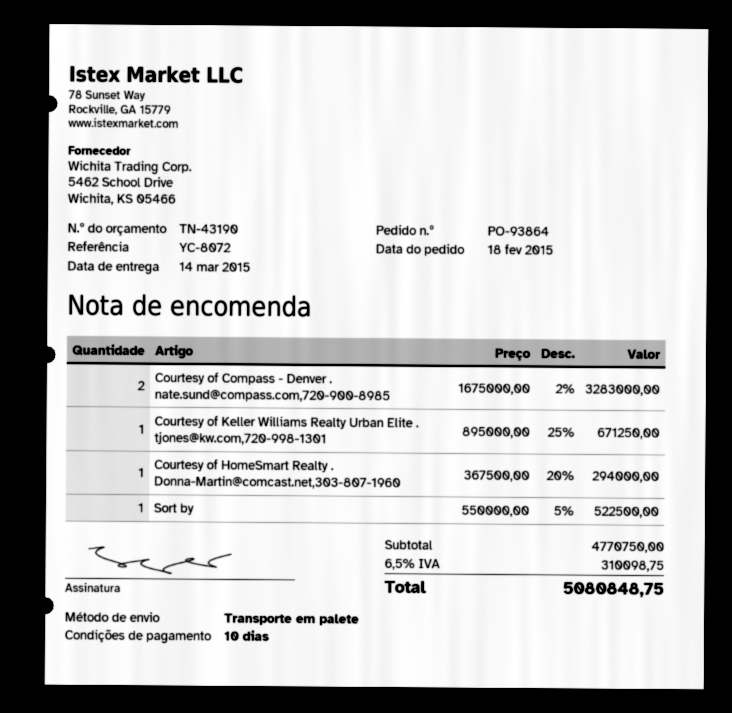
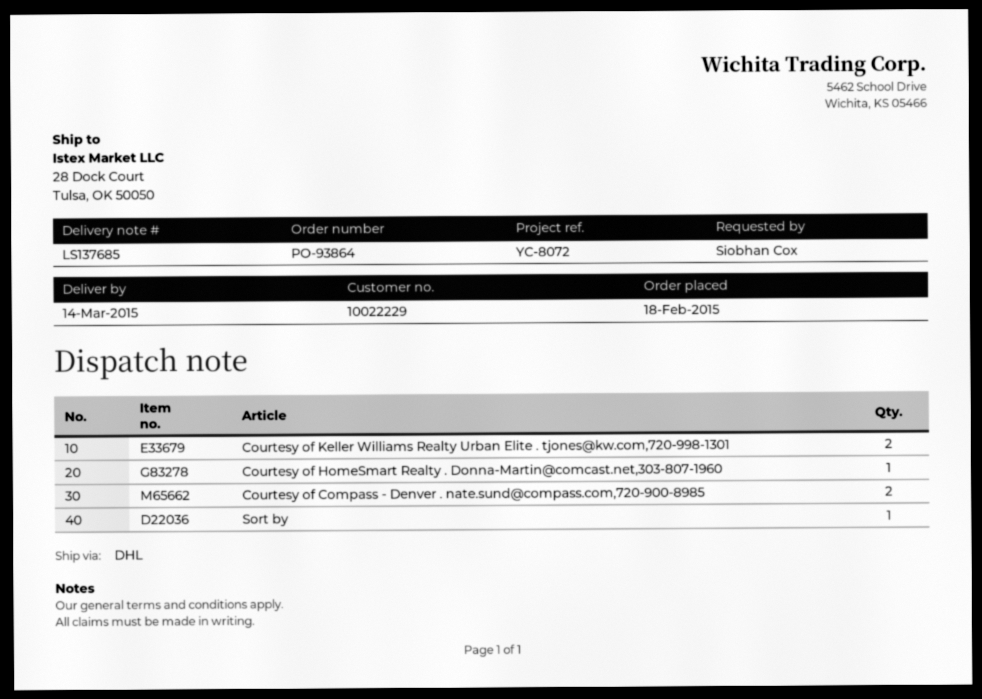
shipping method: pallet freight -> DHL
Courtesy of Keller Williams Realty Urban Elite . tjones@kw.com,720-998-1301: 1 -> 2

